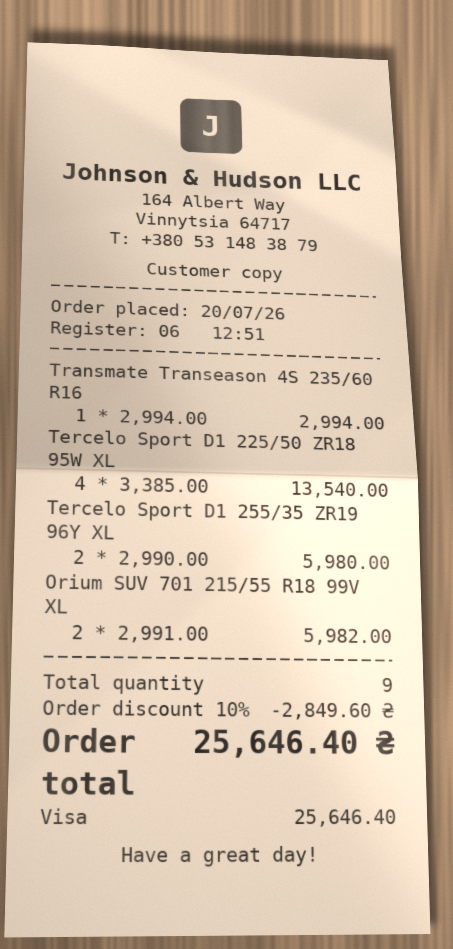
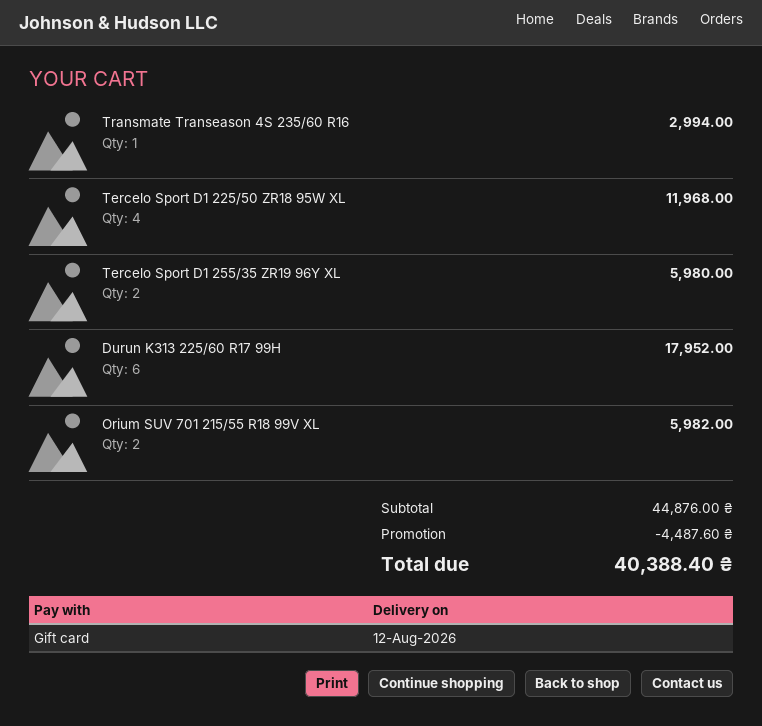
payment method: Visa -> gift card
Tercelo Sport D1 225/50 ZR18 95W XL: 4 for 13540.00 -> 4 for 11968.00
Durun K313 225/60 R17 99H: none -> 6 for 17952.00
discount: 2849.60 -> 4487.60
total: 25646.40 -> 40388.40

